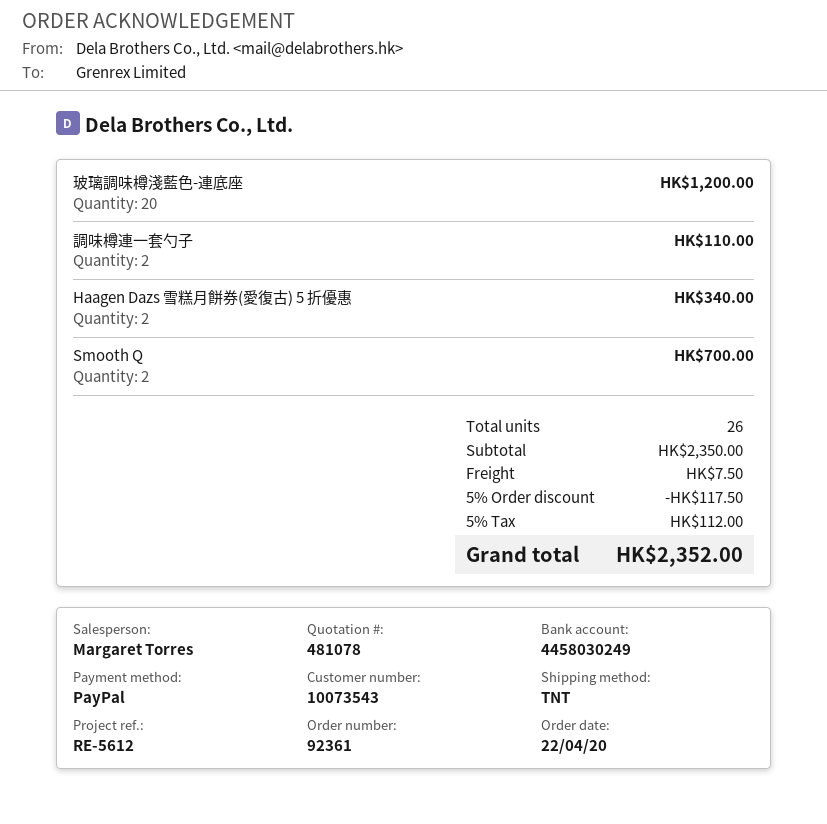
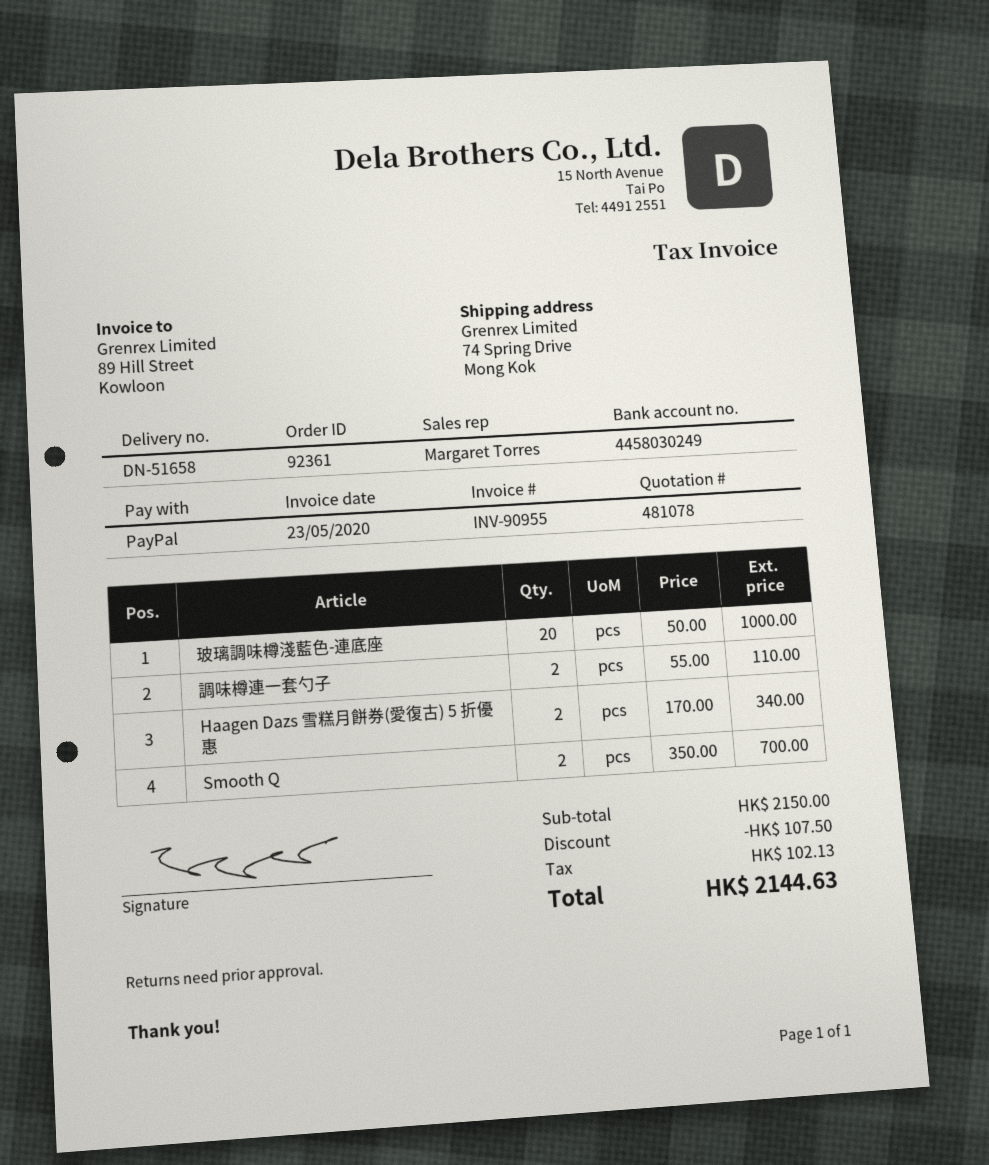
玻璃調味樽淺藍色-連底座: 20 for 1200.00 -> 20 for 1000.00
subtotal: 2350.00 -> 2150.00
discount: 117.50 -> 107.50
shipping: 7.50 -> none
tax: 112.00 -> 102.13
total: 2352.00 -> 2144.63

